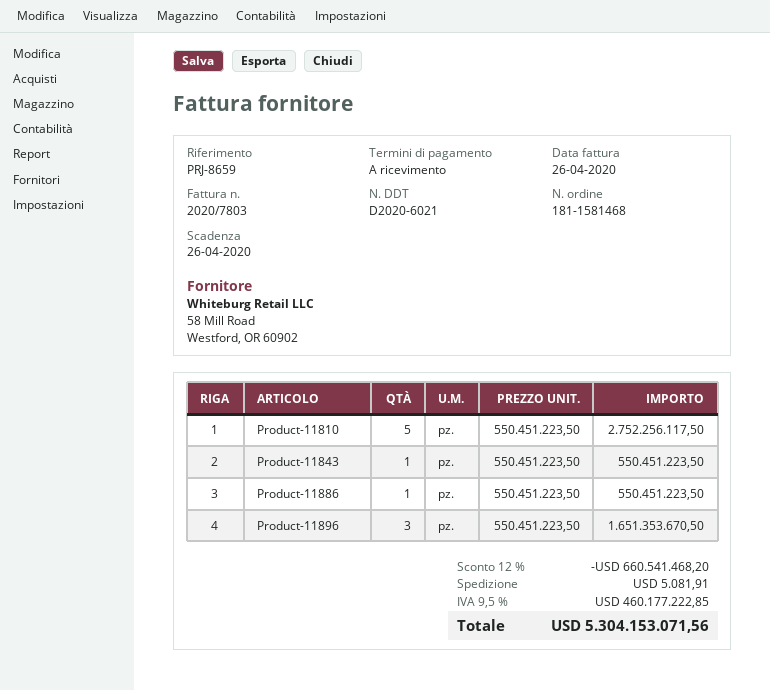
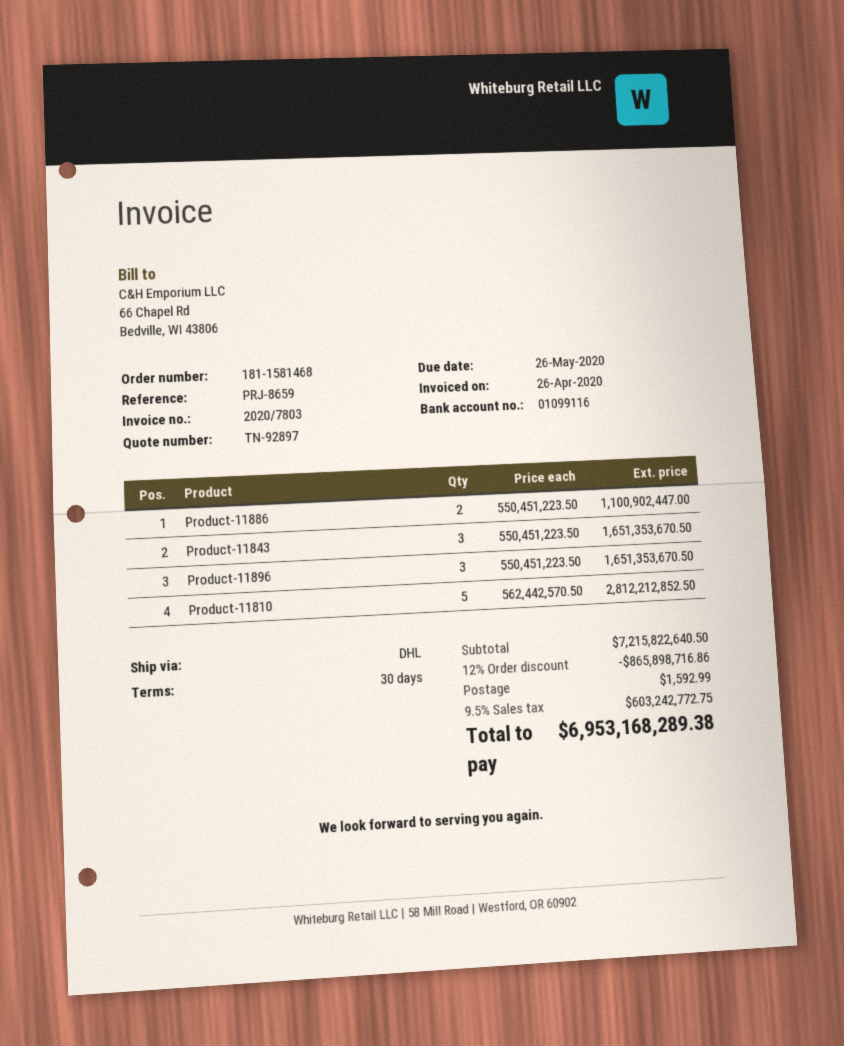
payment terms: on receipt -> 30 days
due date: 2020-04-26 -> 2020-05-26
Product-11810: 5 x 550451223.50 = 2752256117.50 -> 5 x 562442570.50 = 2812212852.50
Product-11843: 1 x 550451223.50 = 550451223.50 -> 3 x 550451223.50 = 1651353670.50
Product-11886: 1 x 550451223.50 = 550451223.50 -> 2 x 550451223.50 = 1100902447.00
discount: 12% = 660541468.20 -> 12% = 865898716.86
shipping: 5081.91 -> 1592.99
tax: 9.5% = 460177222.85 -> 9.5% = 603242772.75
total: 5304153071.56 -> 6953168289.38

